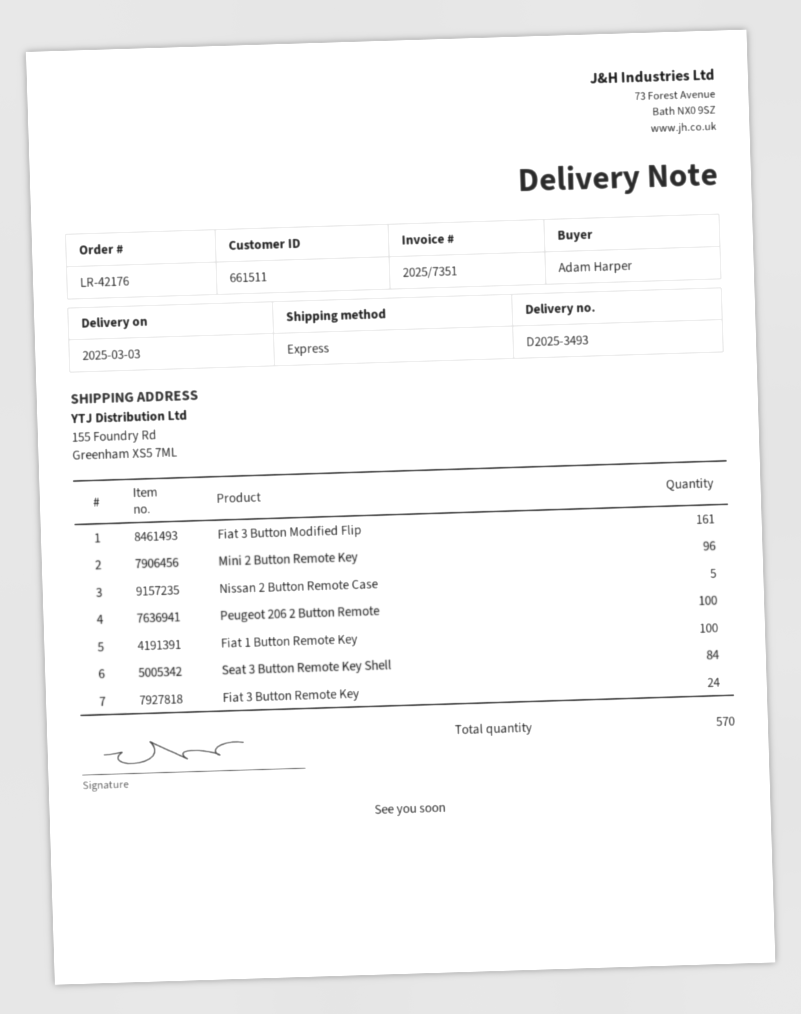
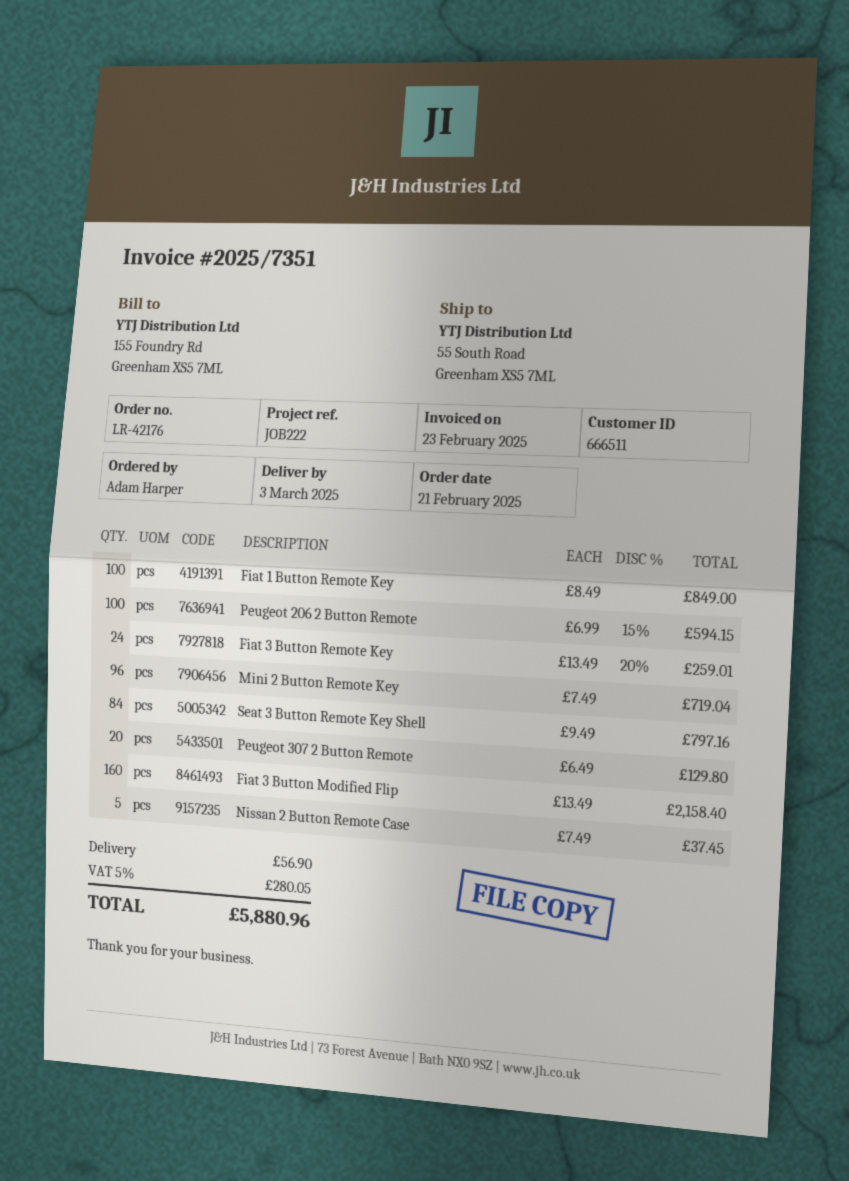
customer number: 661511 -> 666511
ship to: 155 Foundry Rd, Greenham XS5 7ML -> 55 South Road, Greenham XS5 7ML
Fiat 3 Button Modified Flip: 161 -> 160
Peugeot 307 2 Button Remote: none -> 20

